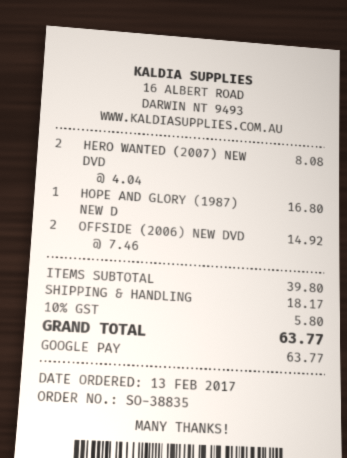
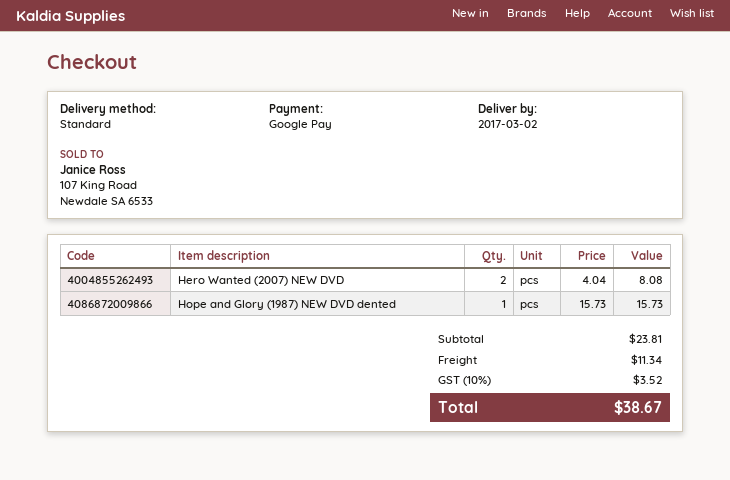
HOPE AND GLORY (1987) NEW D: 1 x 16.80 = 16.80 -> 1 x 15.73 = 15.73
OFFSIDE (2006) NEW DVD: 2 x 7.46 = 14.92 -> none
subtotal: 39.80 -> 23.81
shipping: 18.17 -> 11.34
tax: 10% = 5.80 -> 10% = 3.52
total: 63.77 -> 38.67

